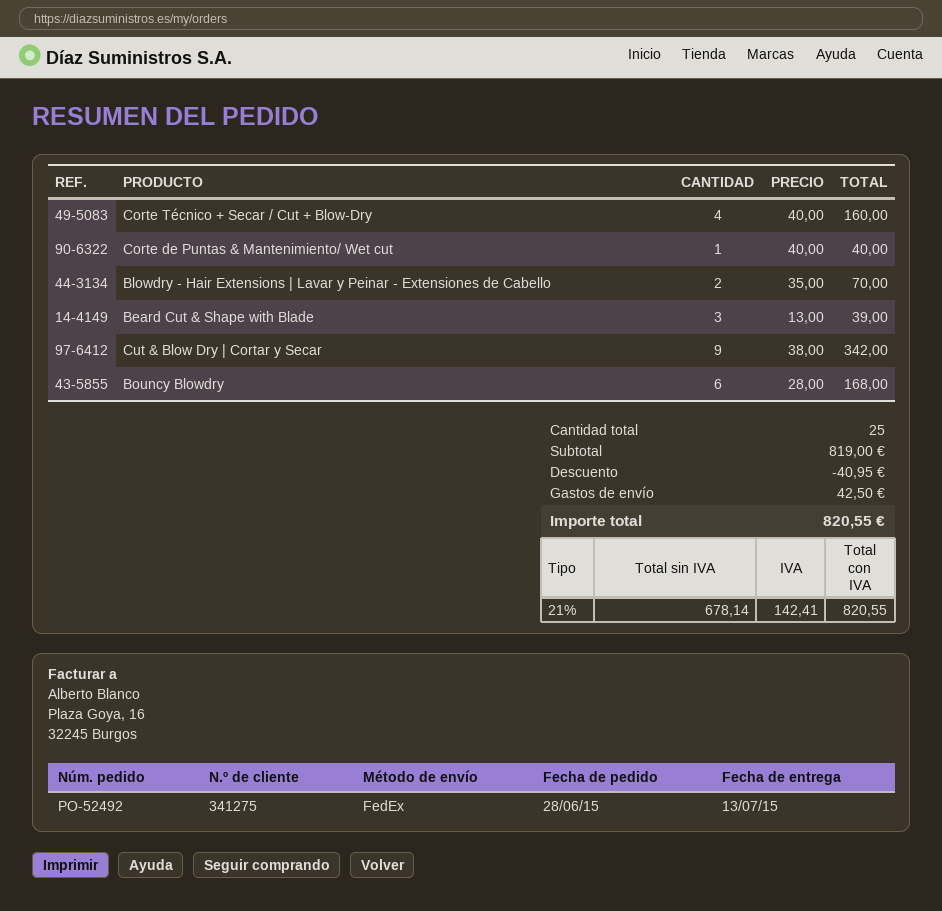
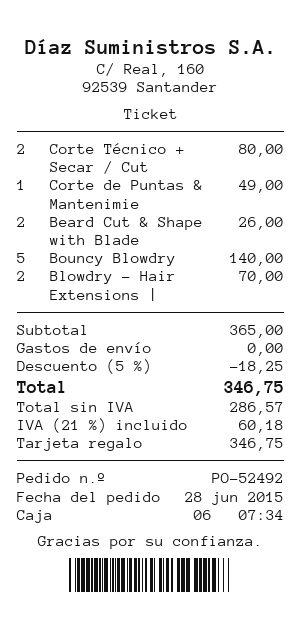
Corte Técnico + Secar / Cut + Blow-Dry: 4 for 160.00 -> 2 for 80.00
Corte de Puntas & Mantenimiento/ Wet cut: 1 for 40.00 -> 1 for 49.00
Beard Cut & Shape with Blade: 3 for 39.00 -> 2 for 26.00
Cut & Blow Dry | Cortar y Secar: 9 for 342.00 -> none
Bouncy Blowdry: 6 for 168.00 -> 5 for 140.00
subtotal: 819.00 -> 365.00
discount: 40.95 -> 18.25
shipping: 42.50 -> 0.00
net: 678.14 -> 286.57
tax: 21% = 142.41 -> 21% = 60.18
total: 820.55 -> 346.75

